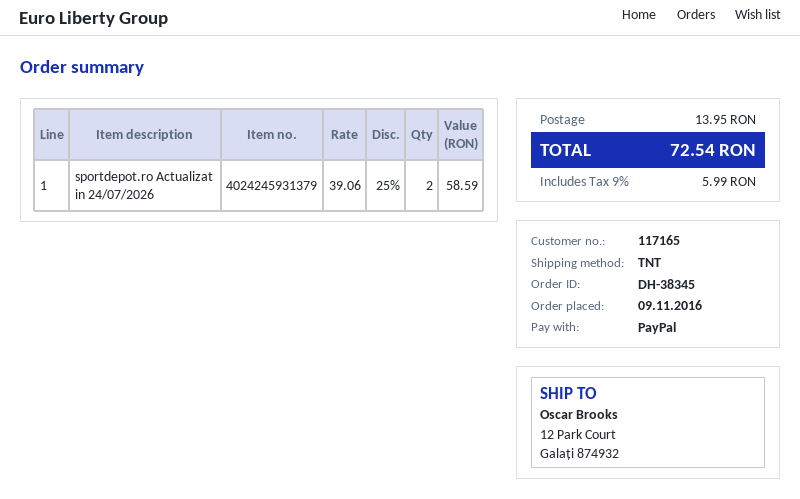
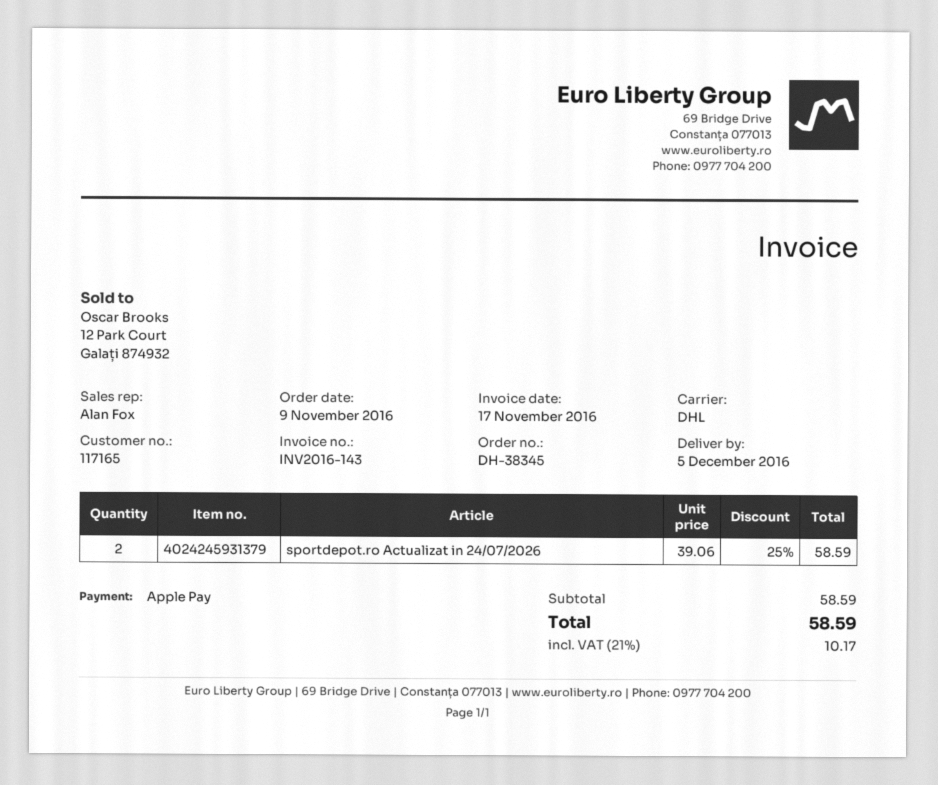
payment method: PayPal -> Apple Pay
shipping method: TNT -> DHL
shipping: 13.95 -> none
tax: 9% = 5.99 -> 21% = 10.17
total: 72.54 -> 58.59

